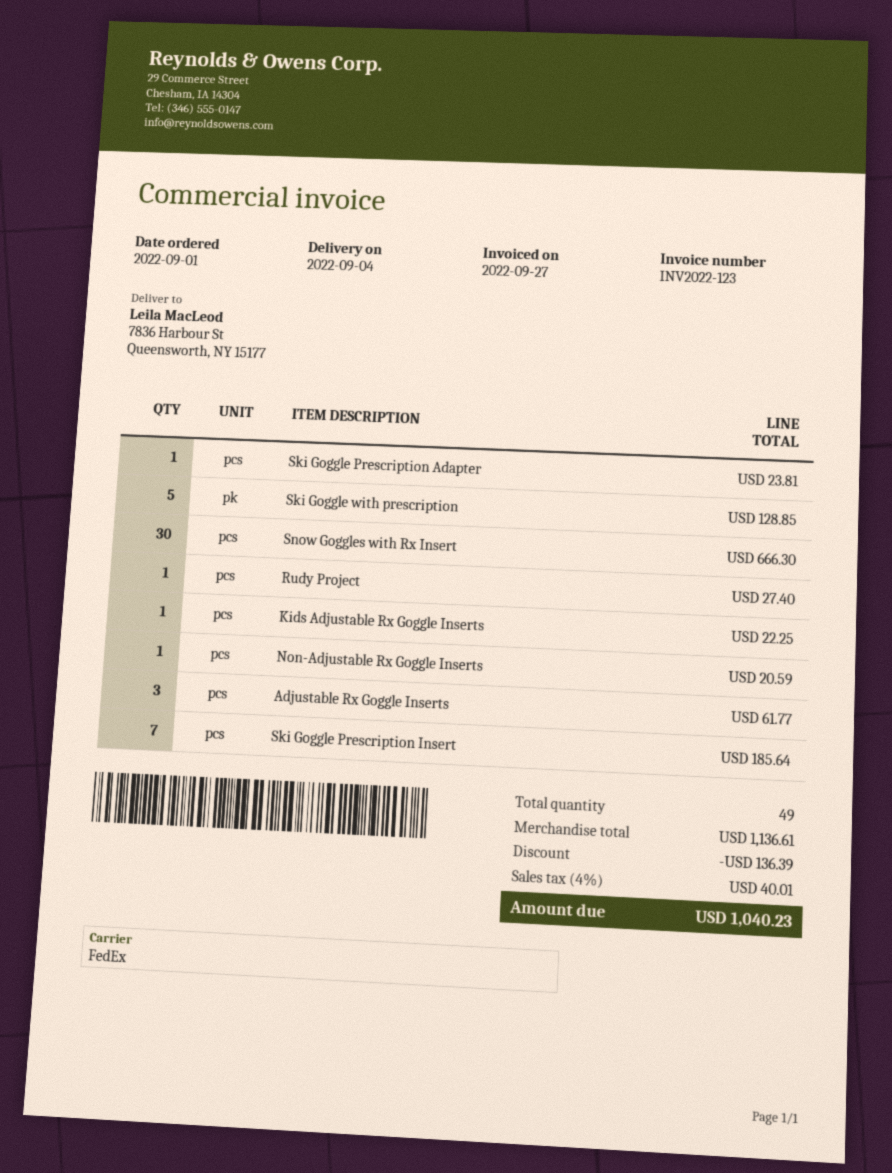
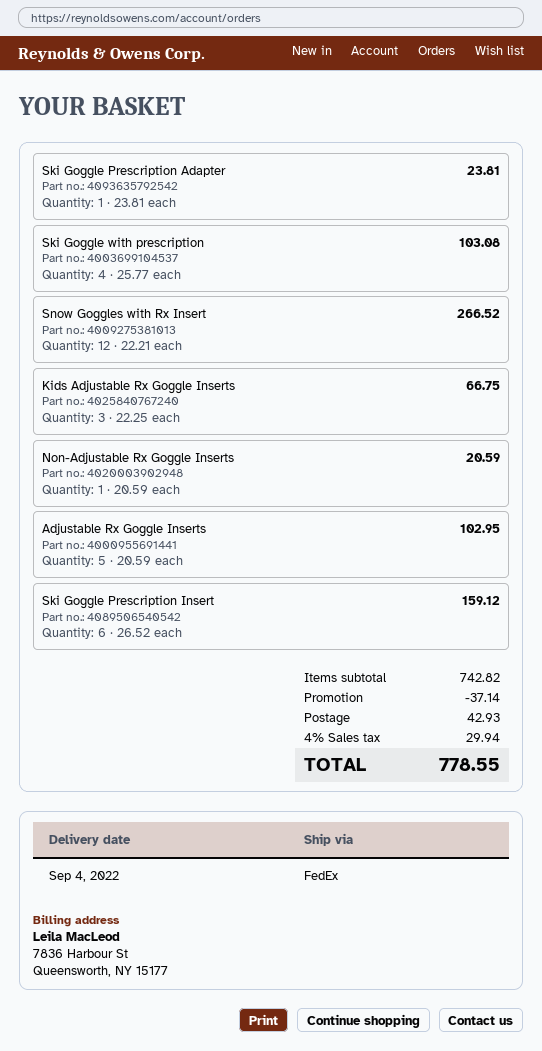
Ski Goggle with prescription: 5 for 128.85 -> 4 for 103.08
Snow Goggles with Rx Insert: 30 for 666.30 -> 12 for 266.52
Rudy Project: 1 for 27.40 -> none
Kids Adjustable Rx Goggle Inserts: 1 for 22.25 -> 3 for 66.75
Adjustable Rx Goggle Inserts: 3 for 61.77 -> 5 for 102.95
Ski Goggle Prescription Insert: 7 for 185.64 -> 6 for 159.12
subtotal: 1136.61 -> 742.82
discount: 136.39 -> 37.14
shipping: none -> 42.93
tax: 4% = 40.01 -> 4% = 29.94
total: 1040.23 -> 778.55

